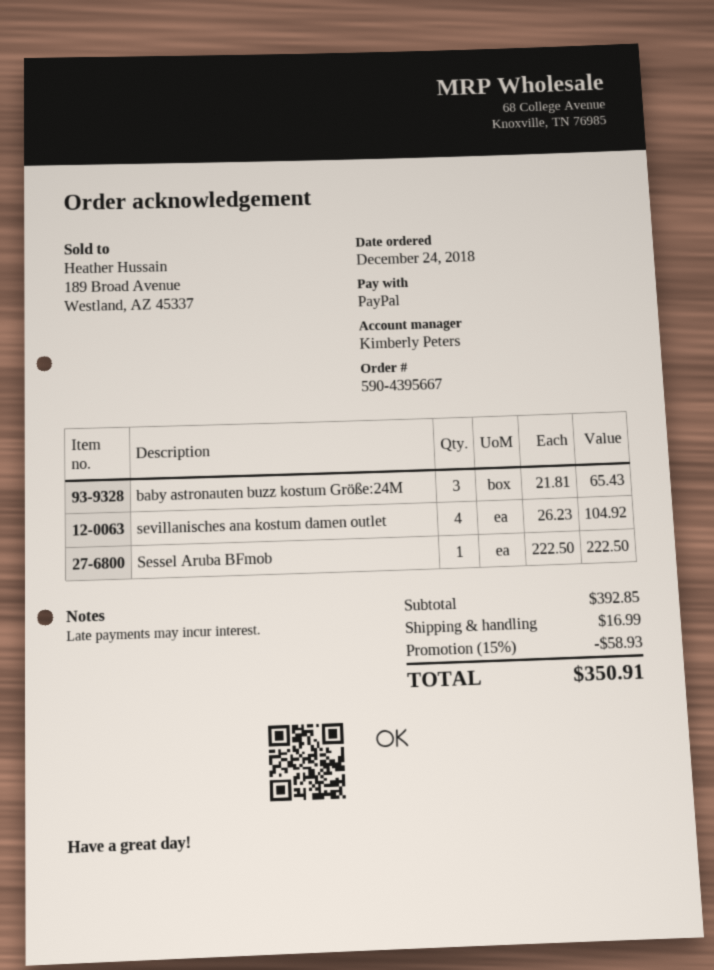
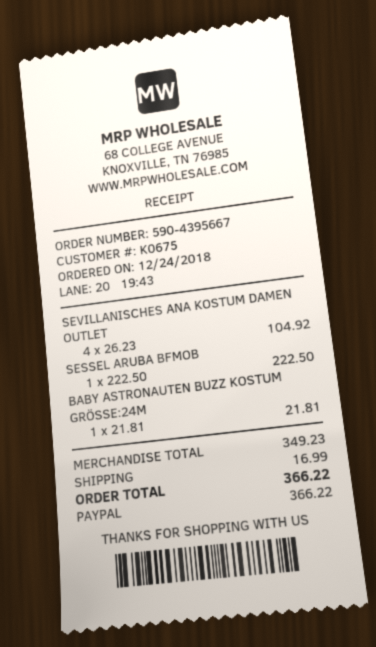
baby astronauten buzz kostum Größe:24M: 3 x 21.81 = 65.43 -> 1 x 21.81 = 21.81
subtotal: 392.85 -> 349.23
discount: 15% = 58.93 -> none
total: 350.91 -> 366.22

